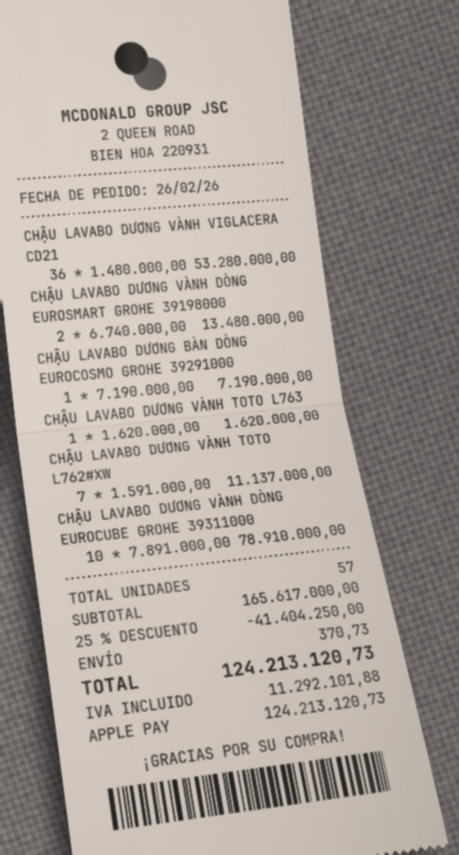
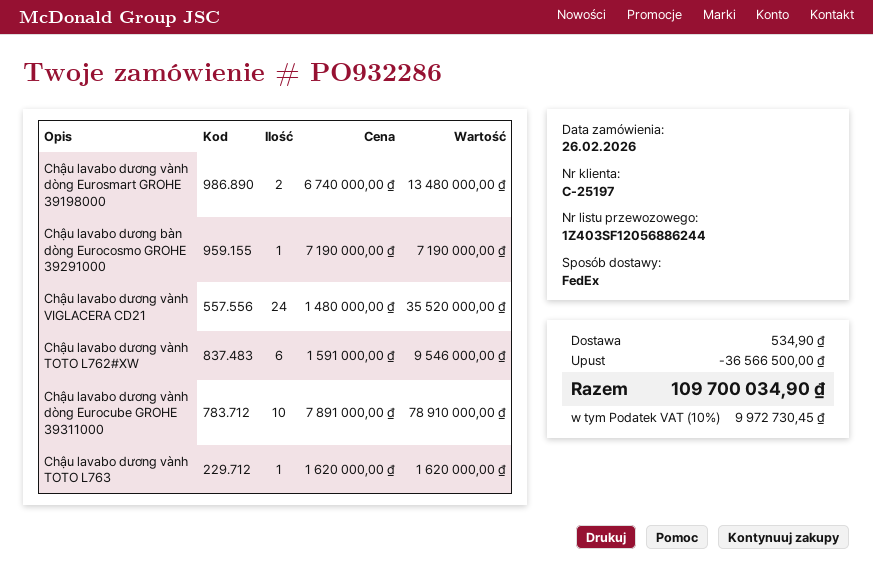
CHẬU LAVABO DƯƠNG VÀNH VIGLACERA CD21: 36 x 1480000.00 = 53280000.00 -> 24 x 1480000.00 = 35520000.00
CHẬU LAVABO DƯƠNG VÀNH TOTO L762#XW: 7 x 1591000.00 = 11137000.00 -> 6 x 1591000.00 = 9546000.00
discount: 41404250.00 -> 36566500.00
shipping: 370.73 -> 534.90
tax: 11292101.88 -> 9972730.45
total: 124213120.73 -> 109700034.90

